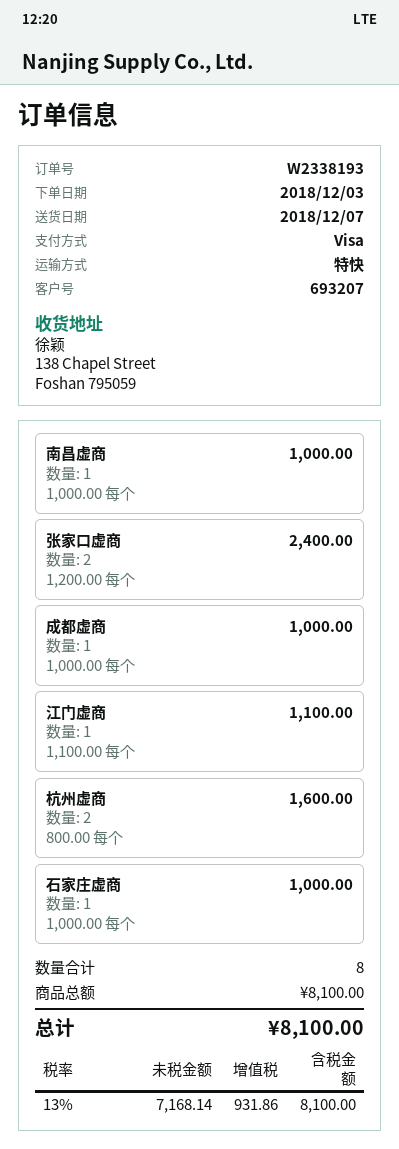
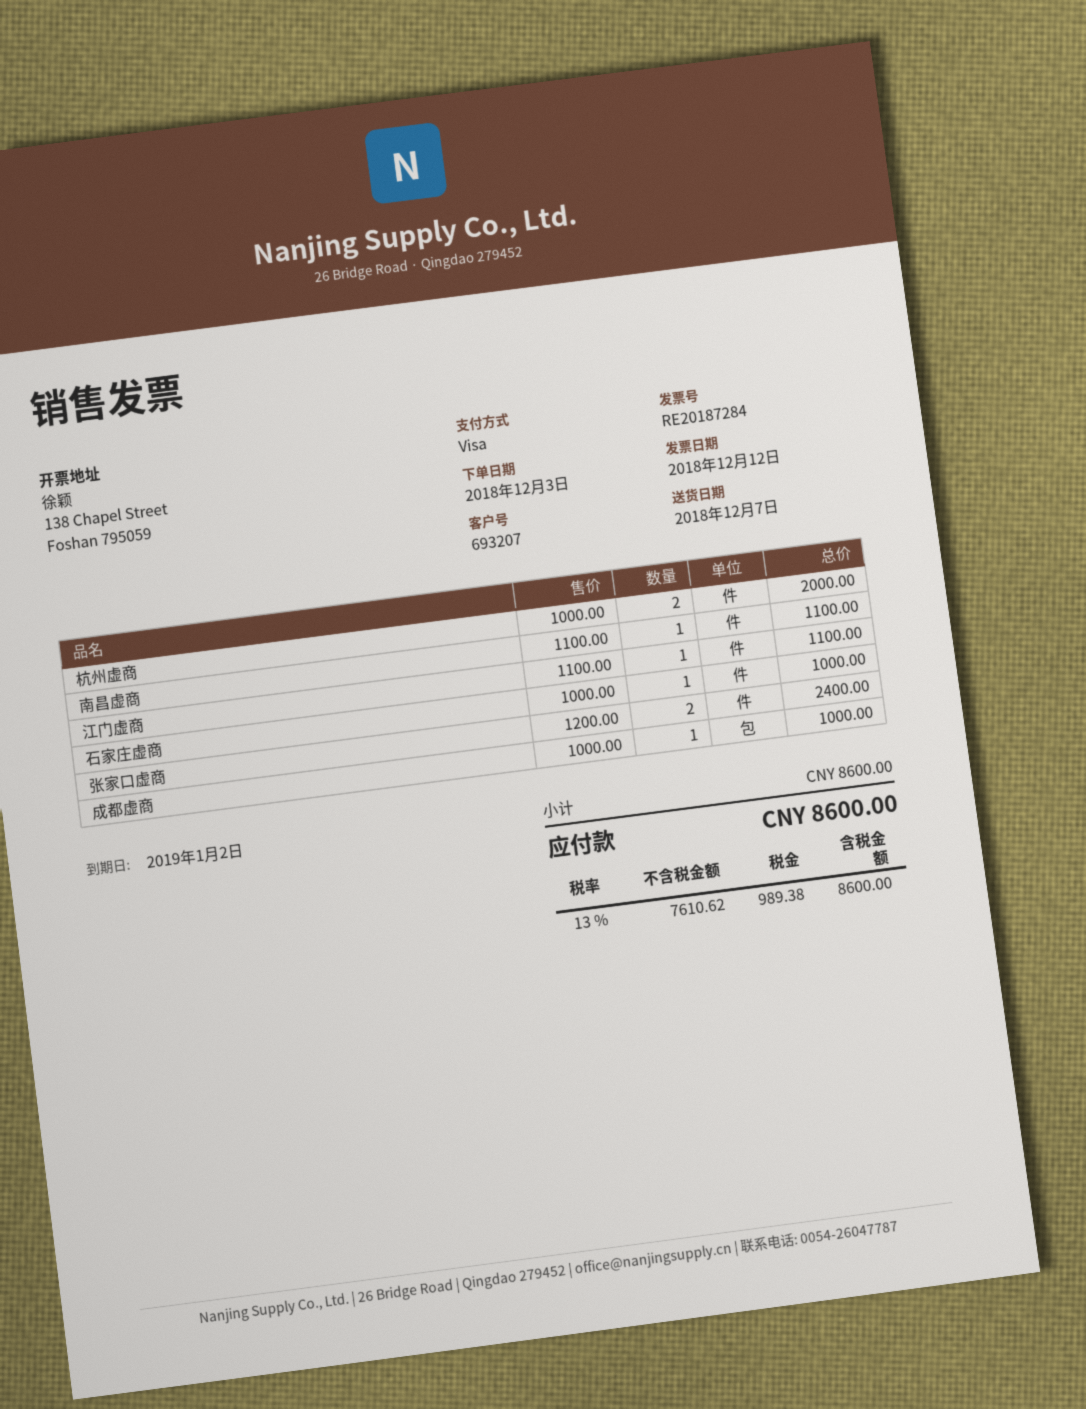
南昌虚商: 1 x 1000.00 = 1000.00 -> 1 x 1100.00 = 1100.00
杭州虚商: 2 x 800.00 = 1600.00 -> 2 x 1000.00 = 2000.00
subtotal: 8100.00 -> 8600.00
net: 7168.14 -> 7610.62
tax: 13% = 931.86 -> 13% = 989.38
total: 8100.00 -> 8600.00

